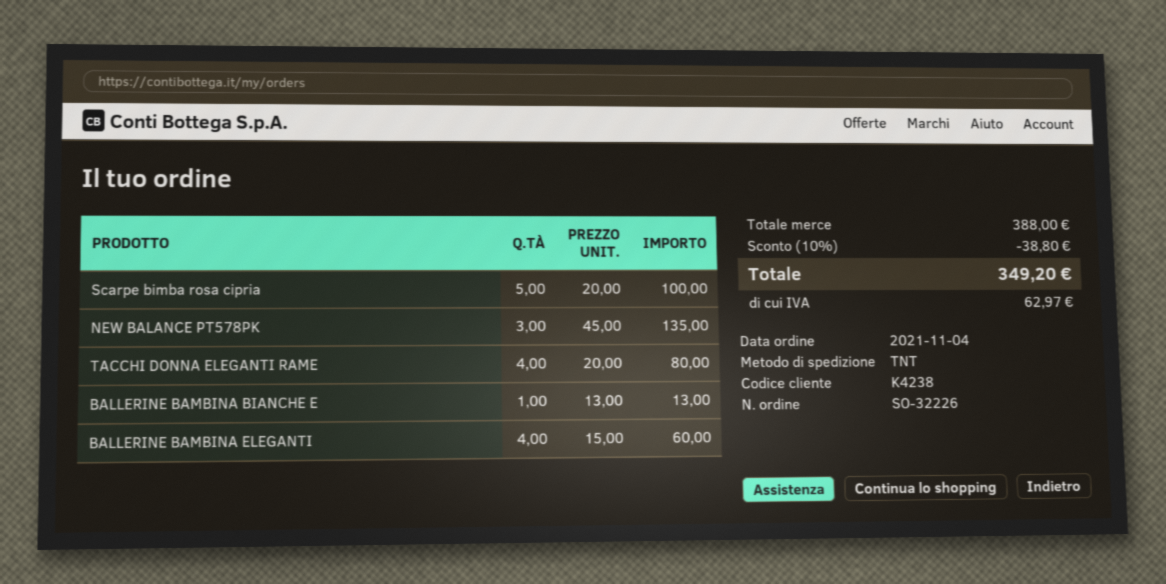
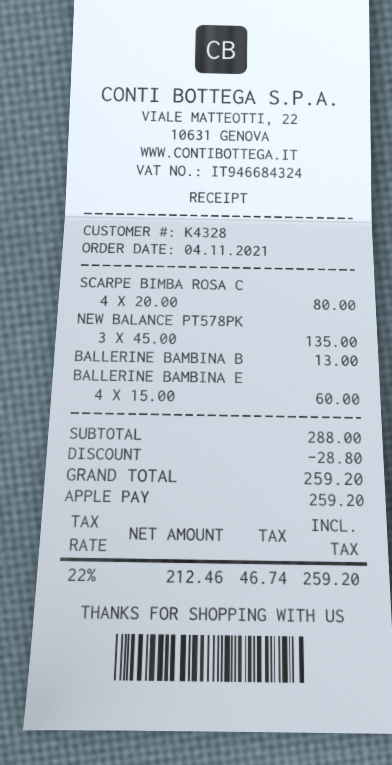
customer number: K4238 -> K4328
Scarpe bimba rosa cipria: 5 x 20.00 = 100.00 -> 4 x 20.00 = 80.00
TACCHI DONNA ELEGANTI RAME: 4 x 20.00 = 80.00 -> none
subtotal: 388.00 -> 288.00
discount: 38.80 -> 28.80
tax: 62.97 -> 46.74
total: 349.20 -> 259.20

